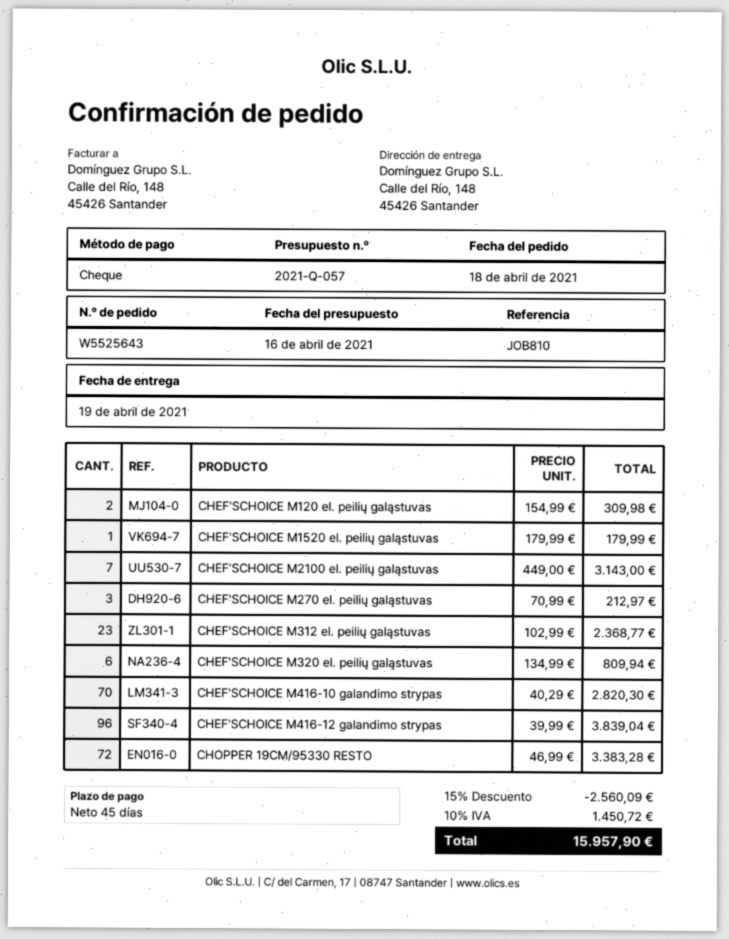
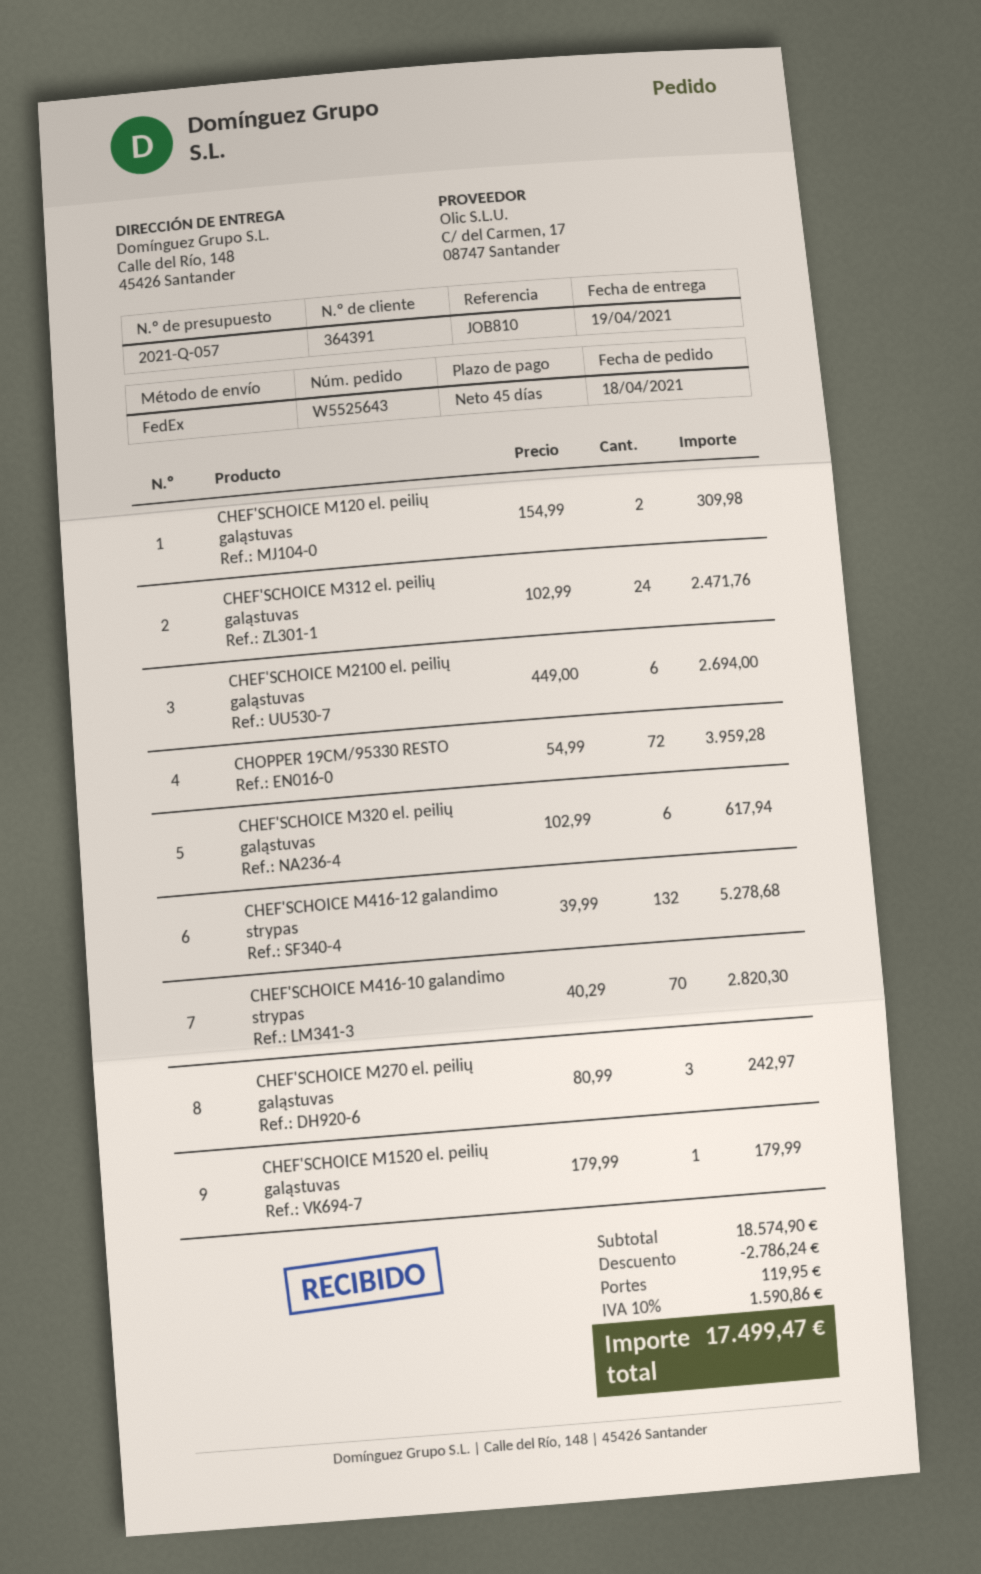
CHEF'SCHOICE M2100 el. peilių galąstuvas: 7 x 449.00 = 3143.00 -> 6 x 449.00 = 2694.00
CHEF'SCHOICE M270 el. peilių galąstuvas: 3 x 70.99 = 212.97 -> 3 x 80.99 = 242.97
CHEF'SCHOICE M312 el. peilių galąstuvas: 23 x 102.99 = 2368.77 -> 24 x 102.99 = 2471.76
CHEF'SCHOICE M320 el. peilių galąstuvas: 6 x 134.99 = 809.94 -> 6 x 102.99 = 617.94
CHEF'SCHOICE M416-12 galandimo strypas: 96 x 39.99 = 3839.04 -> 132 x 39.99 = 5278.68
CHOPPER 19CM/95330 RESTO: 72 x 46.99 = 3383.28 -> 72 x 54.99 = 3959.28
discount: 2560.09 -> 2786.24
shipping: none -> 119.95
tax: 10% = 1450.72 -> 10% = 1590.86
total: 15957.90 -> 17499.47

